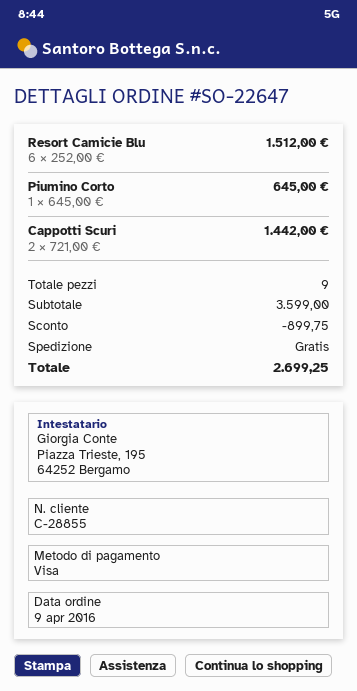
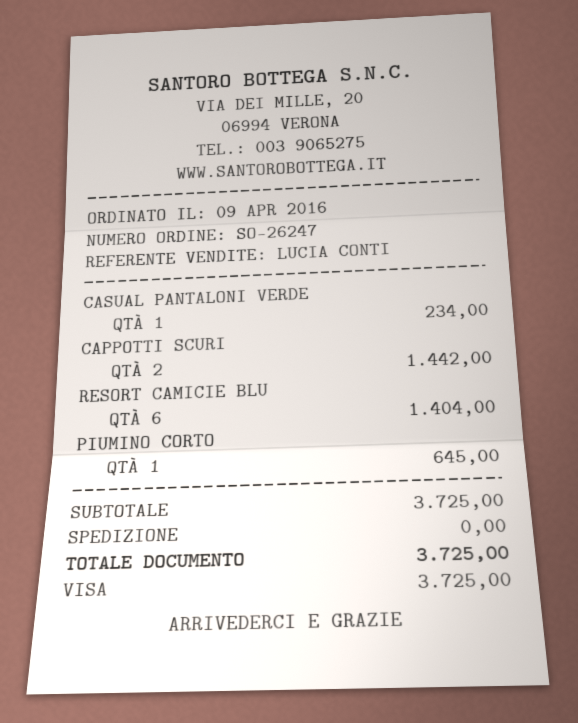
order number: SO-22647 -> SO-26247
Resort Camicie Blu: 6 for 1512.00 -> 6 for 1404.00
CASUAL PANTALONI VERDE: none -> 1 for 234.00
subtotal: 3599.00 -> 3725.00
discount: 899.75 -> none
total: 2699.25 -> 3725.00

